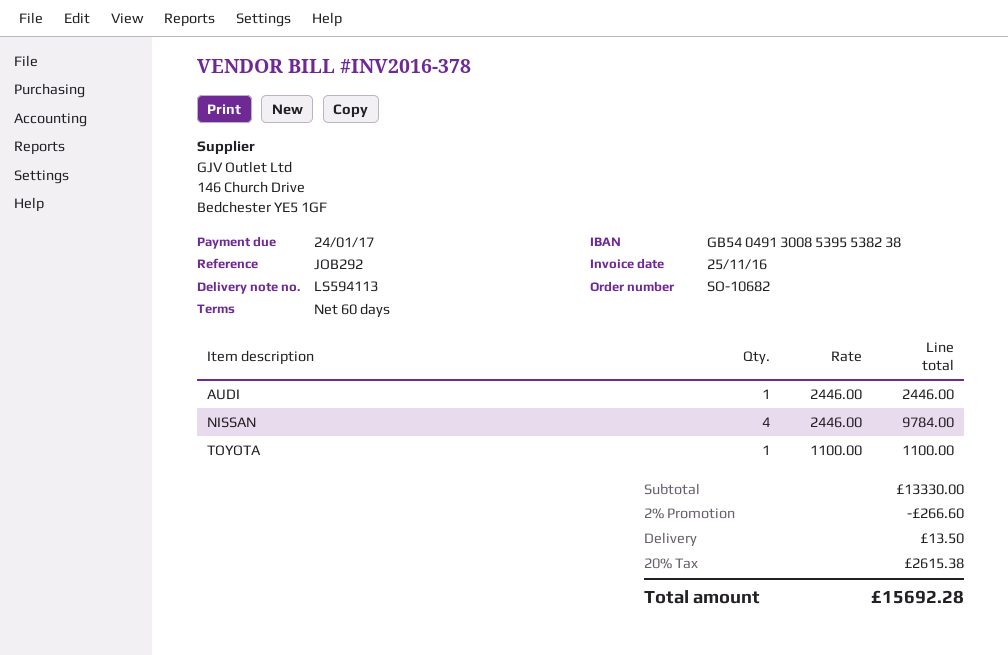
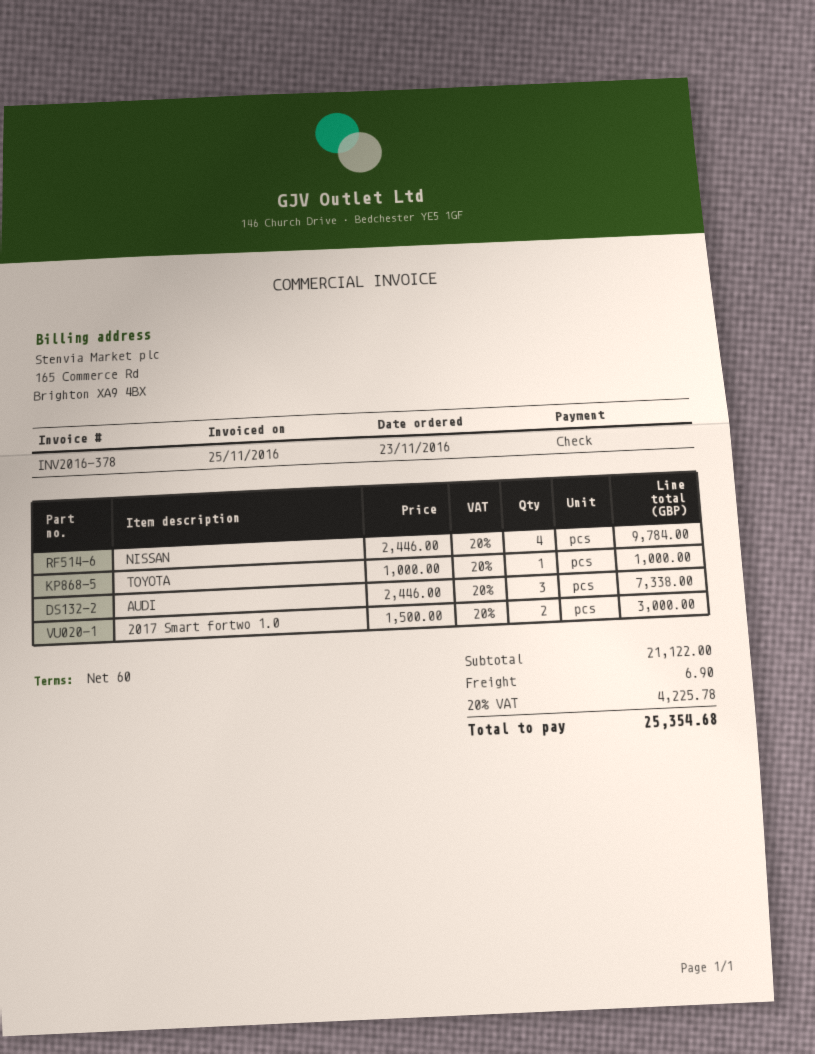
AUDI: 1 x 2446.00 = 2446.00 -> 3 x 2446.00 = 7338.00
TOYOTA: 1 x 1100.00 = 1100.00 -> 1 x 1000.00 = 1000.00
2017 Smart fortwo 1.0: none -> 2 x 1500.00 = 3000.00
subtotal: 13330.00 -> 21122.00
discount: 2% = 266.60 -> none
shipping: 13.50 -> 6.90
tax: 20% = 2615.38 -> 20% = 4225.78
total: 15692.28 -> 25354.68

